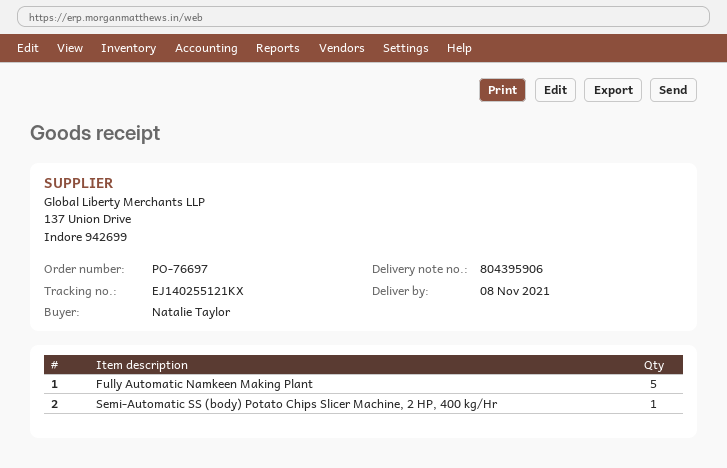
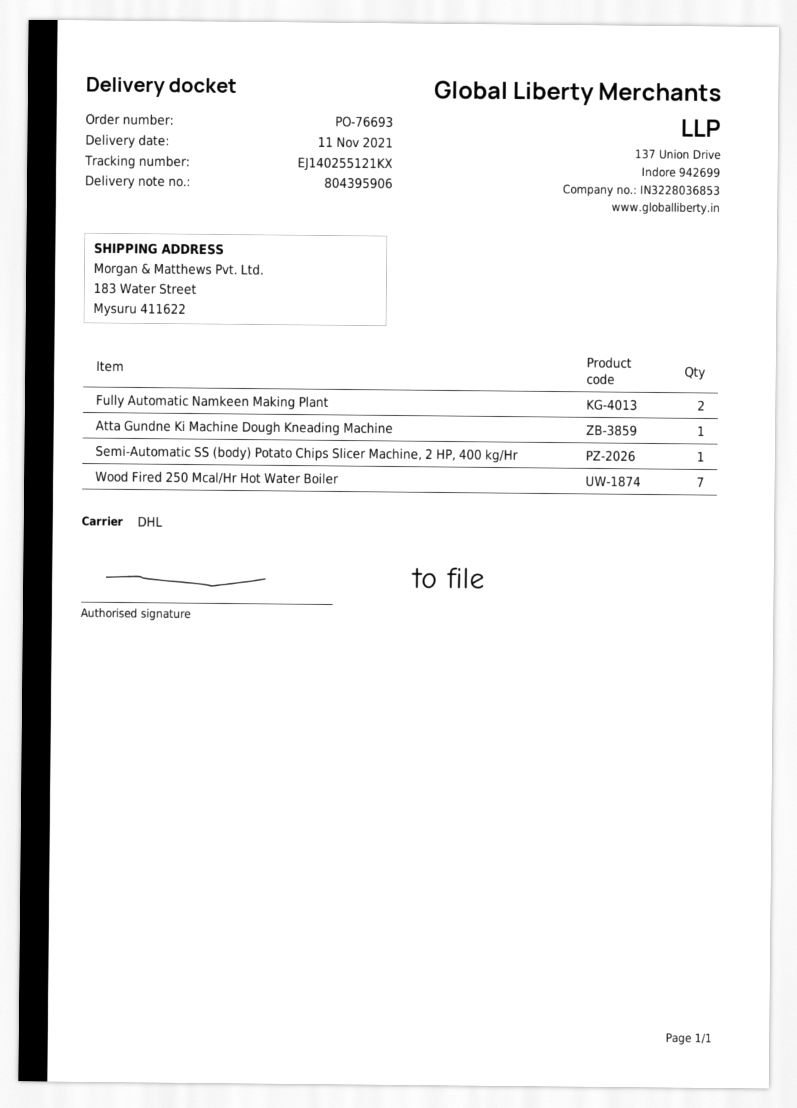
order number: PO-76697 -> PO-76693
delivery date: 2021-11-08 -> 2021-11-11
Fully Automatic Namkeen Making Plant: 5 -> 2
Atta Gundne Ki Machine Dough Kneading Machine: none -> 1
Wood Fired 250 Mcal/Hr Hot Water Boiler: none -> 7

